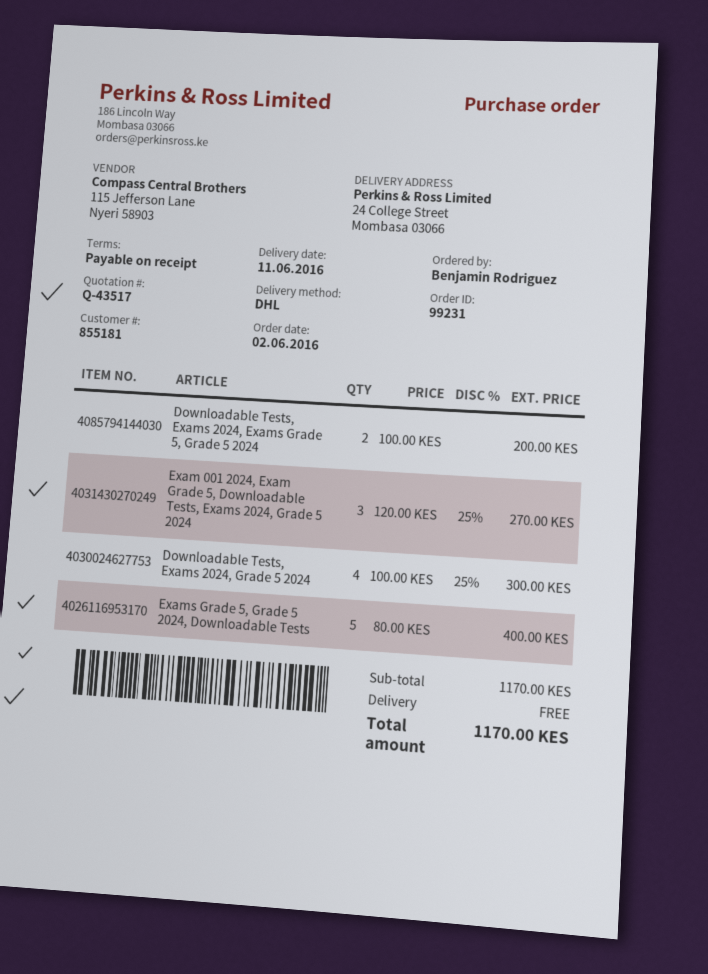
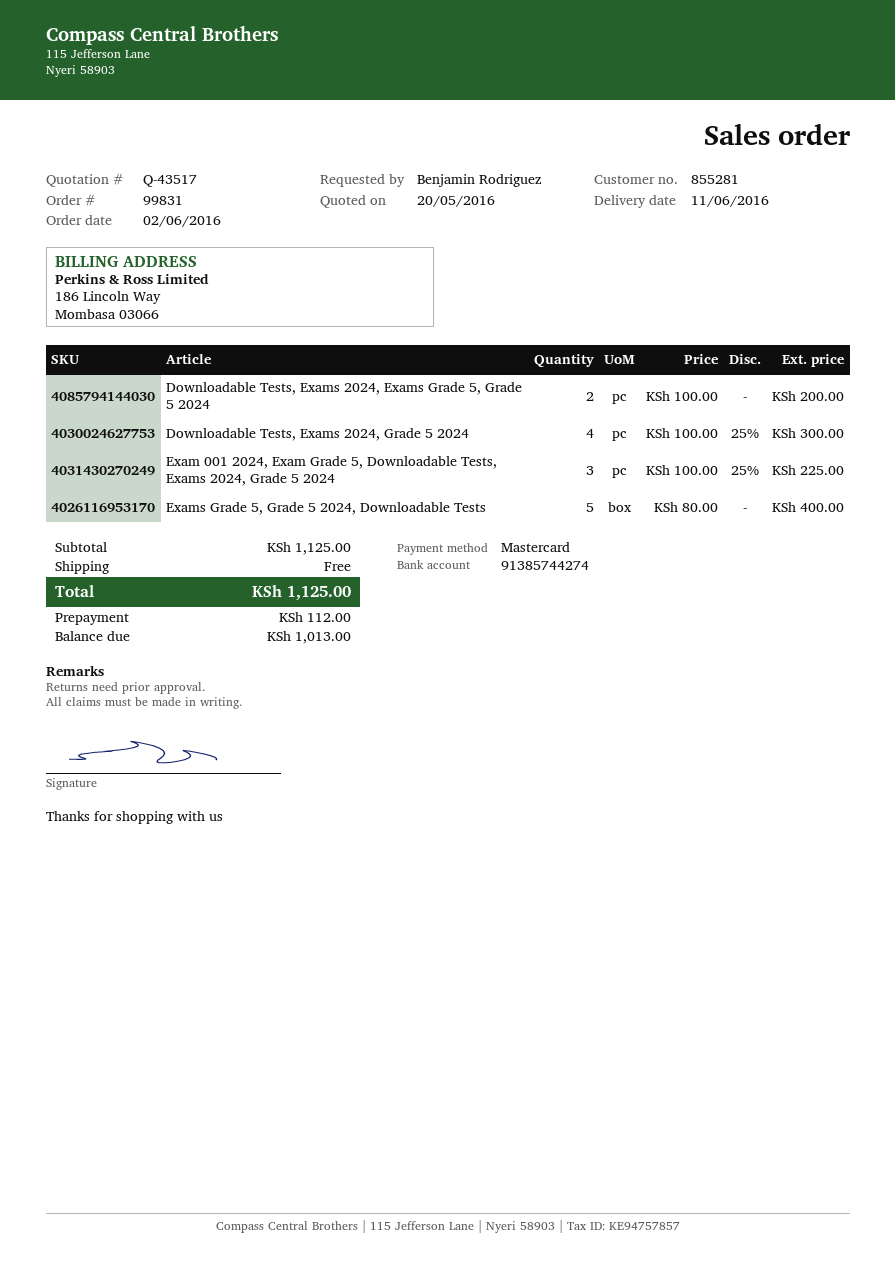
order number: 99231 -> 99831
customer number: 855181 -> 855281
Exam 001 2024, Exam Grade 5, Downloadable Tests, Exams 2024, Grade 5 2024: 3 x 120.00 - 25% = 270.00 -> 3 x 100.00 - 25% = 225.00
subtotal: 1170.00 -> 1125.00
total: 1170.00 -> 1125.00

